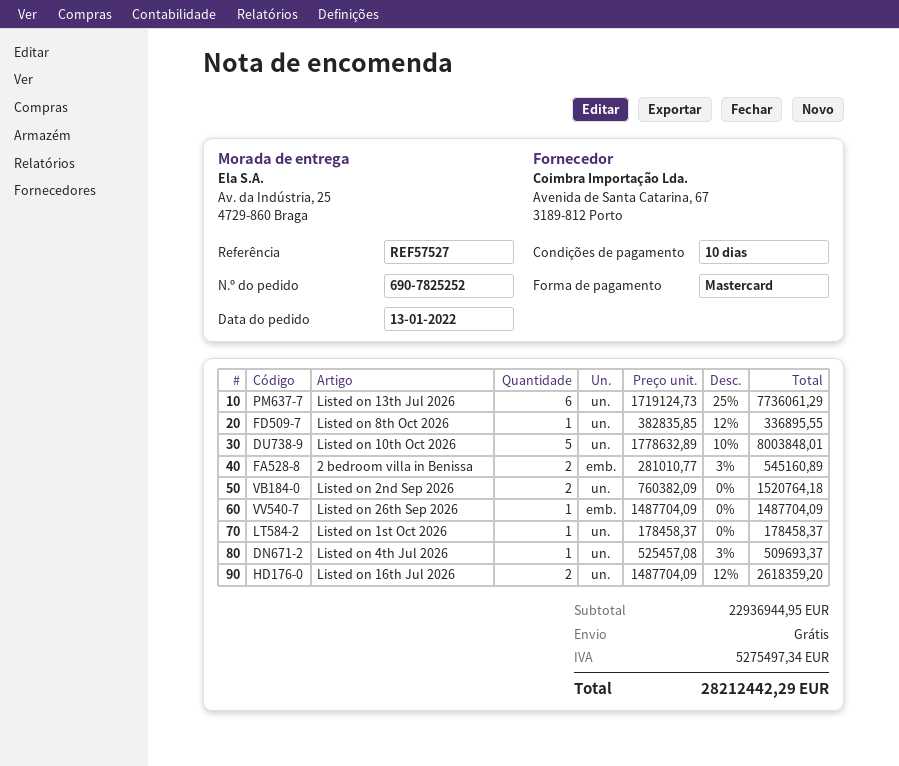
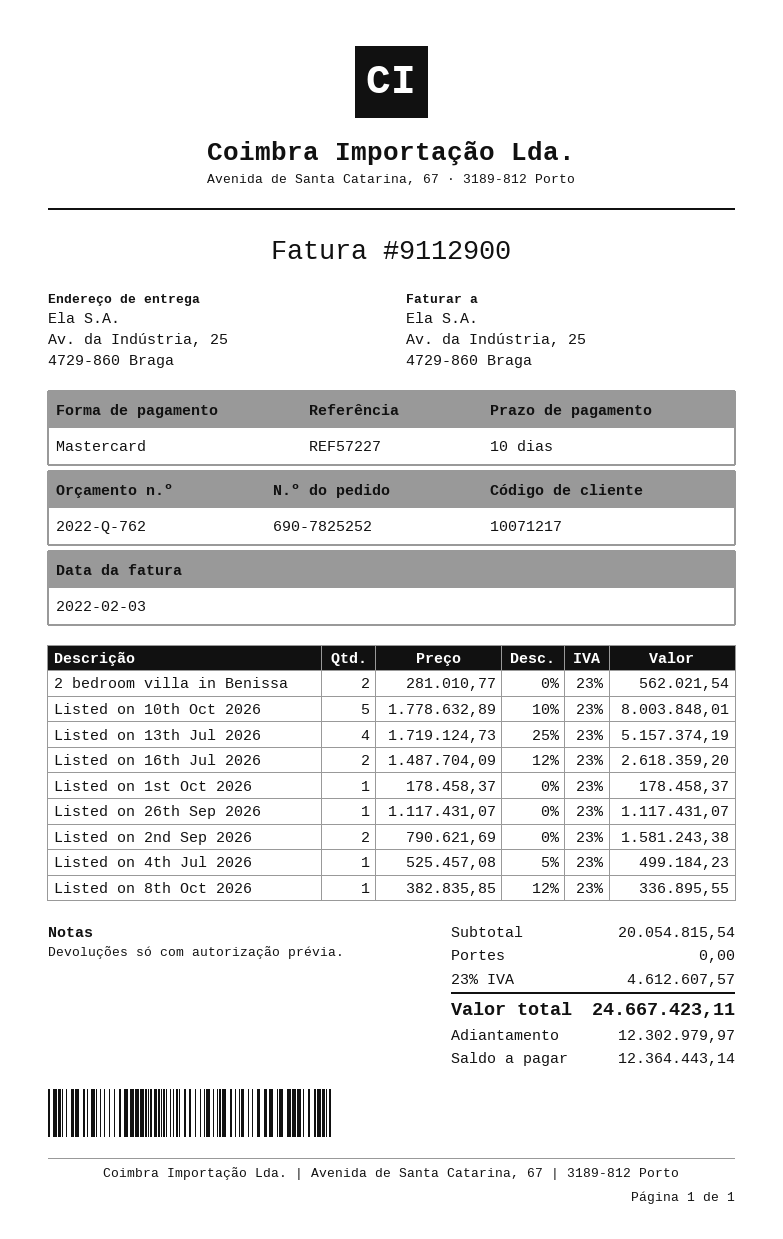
reference: REF57527 -> REF57227
Listed on 13th Jul 2026: 6 x 1719124.73 - 25% = 7736061.29 -> 4 x 1719124.73 - 25% = 5157374.19
2 bedroom villa in Benissa: 2 x 281010.77 - 3% = 545160.89 -> 2 x 281010.77 = 562021.54
Listed on 2nd Sep 2026: 2 x 760382.09 = 1520764.18 -> 2 x 790621.69 = 1581243.38
Listed on 26th Sep 2026: 1 x 1487704.09 = 1487704.09 -> 1 x 1117431.07 = 1117431.07
Listed on 4th Jul 2026: 1 x 525457.08 - 3% = 509693.37 -> 1 x 525457.08 - 5% = 499184.23
subtotal: 22936944.95 -> 20054815.54
tax: 5275497.34 -> 4612607.57
total: 28212442.29 -> 24667423.11

